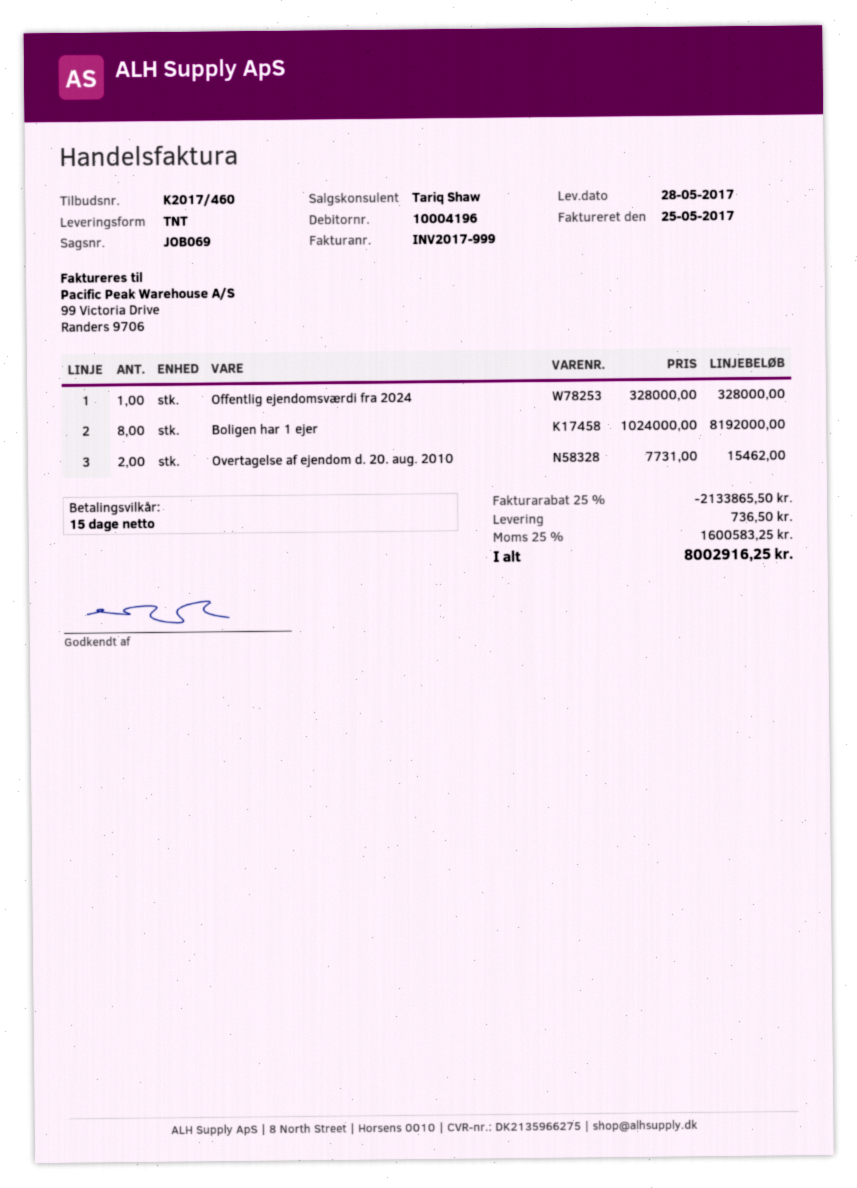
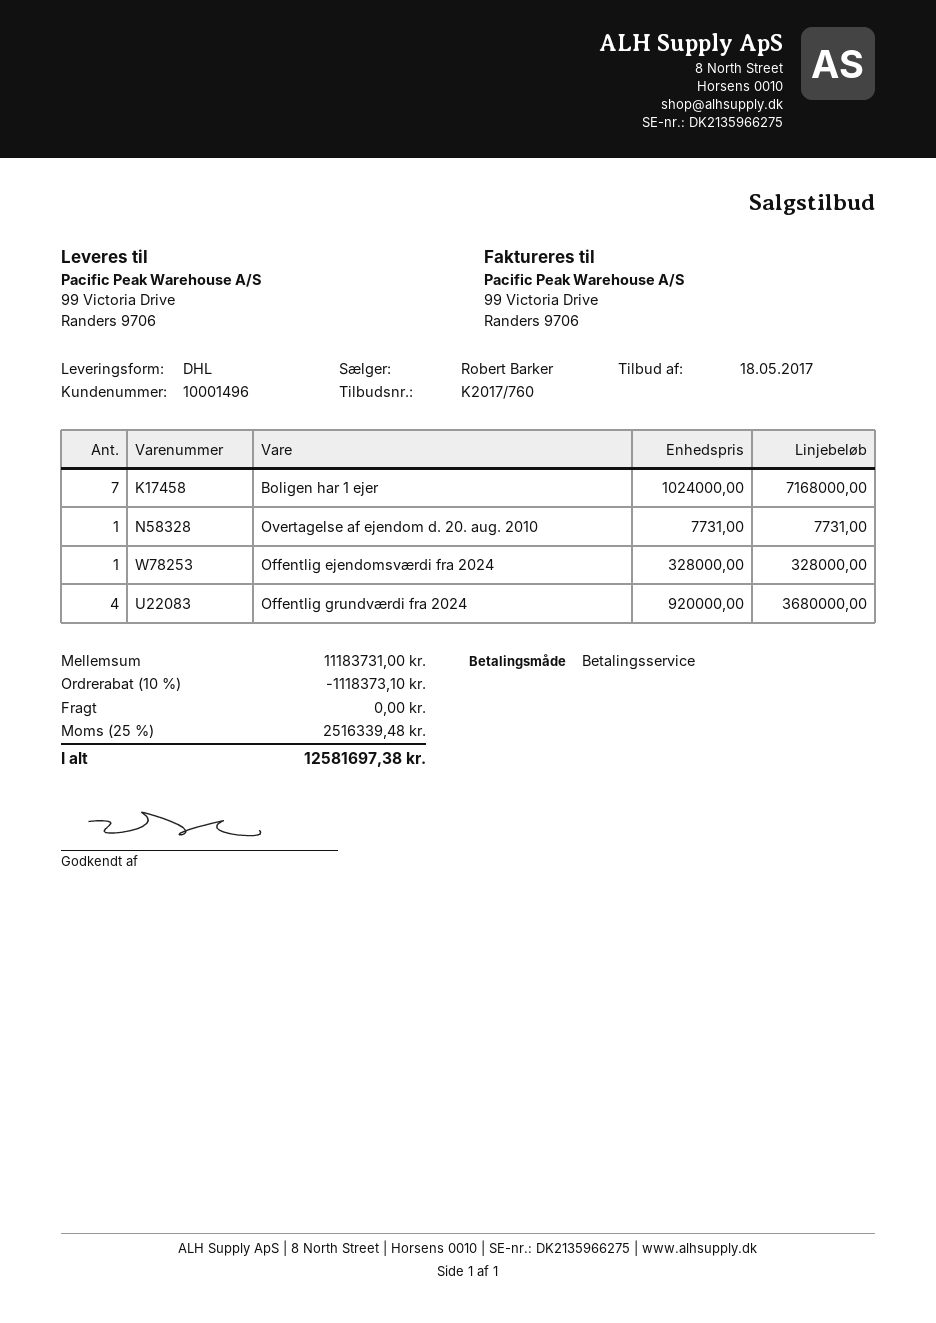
quote number: K2017/460 -> K2017/760
customer number: 10004196 -> 10001496
sales rep: Tariq Shaw -> Robert Barker
shipping method: TNT -> DHL
Boligen har 1 ejer: 8 x 1024000.00 = 8192000.00 -> 7 x 1024000.00 = 7168000.00
Overtagelse af ejendom d. 20. aug. 2010: 2 x 7731.00 = 15462.00 -> 1 x 7731.00 = 7731.00
Offentlig grundværdi fra 2024: none -> 4 x 920000.00 = 3680000.00
discount: 25% = 2133865.50 -> 10% = 1118373.10
shipping: 736.50 -> 0.00
tax: 25% = 1600583.25 -> 25% = 2516339.48
total: 8002916.25 -> 12581697.38

